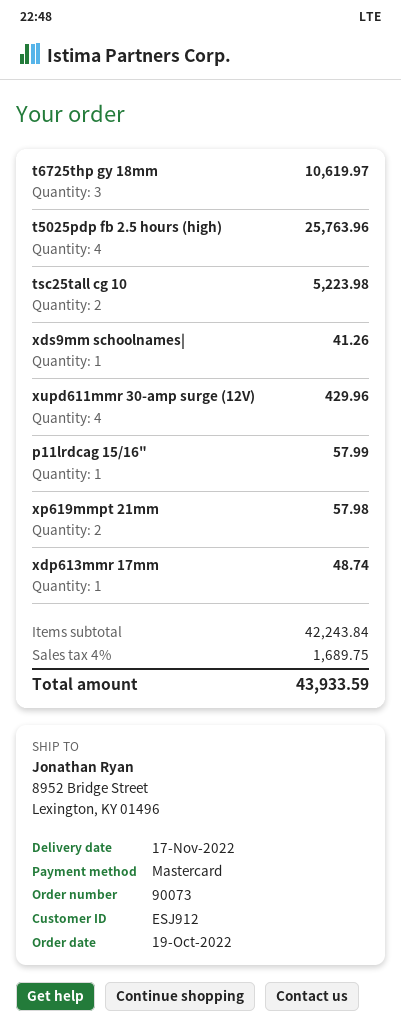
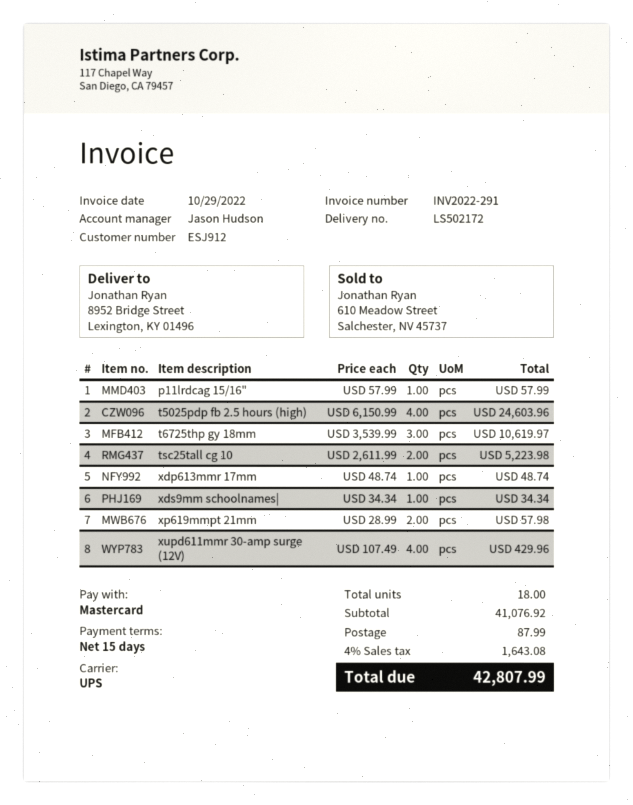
t5025pdp fb 2.5 hours (high): 4 for 25763.96 -> 4 for 24603.96
xds9mm schoolnames|: 1 for 41.26 -> 1 for 34.34
subtotal: 42243.84 -> 41076.92
shipping: none -> 87.99
tax: 4% = 1689.75 -> 4% = 1643.08
total: 43933.59 -> 42807.99

